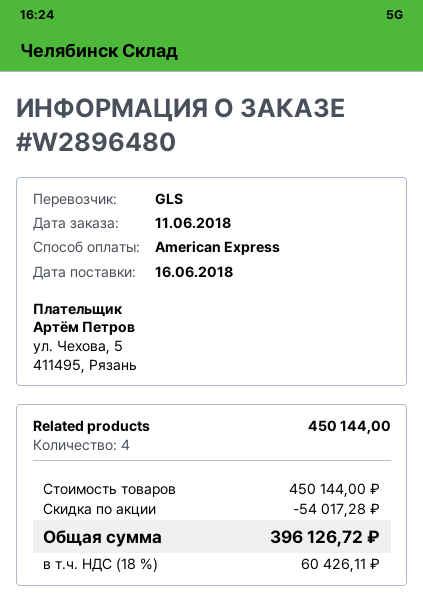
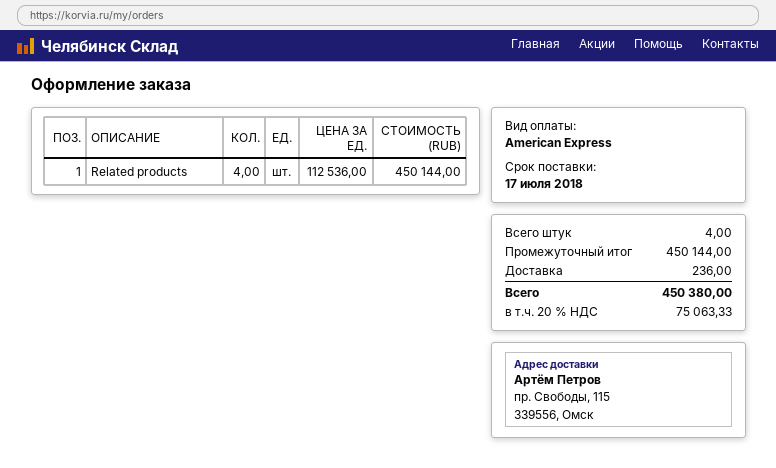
delivery date: 2018-06-16 -> 2018-07-17
discount: 54017.28 -> none
shipping: none -> 236.00
tax: 18% = 60426.11 -> 20% = 75063.33
total: 396126.72 -> 450380.00

